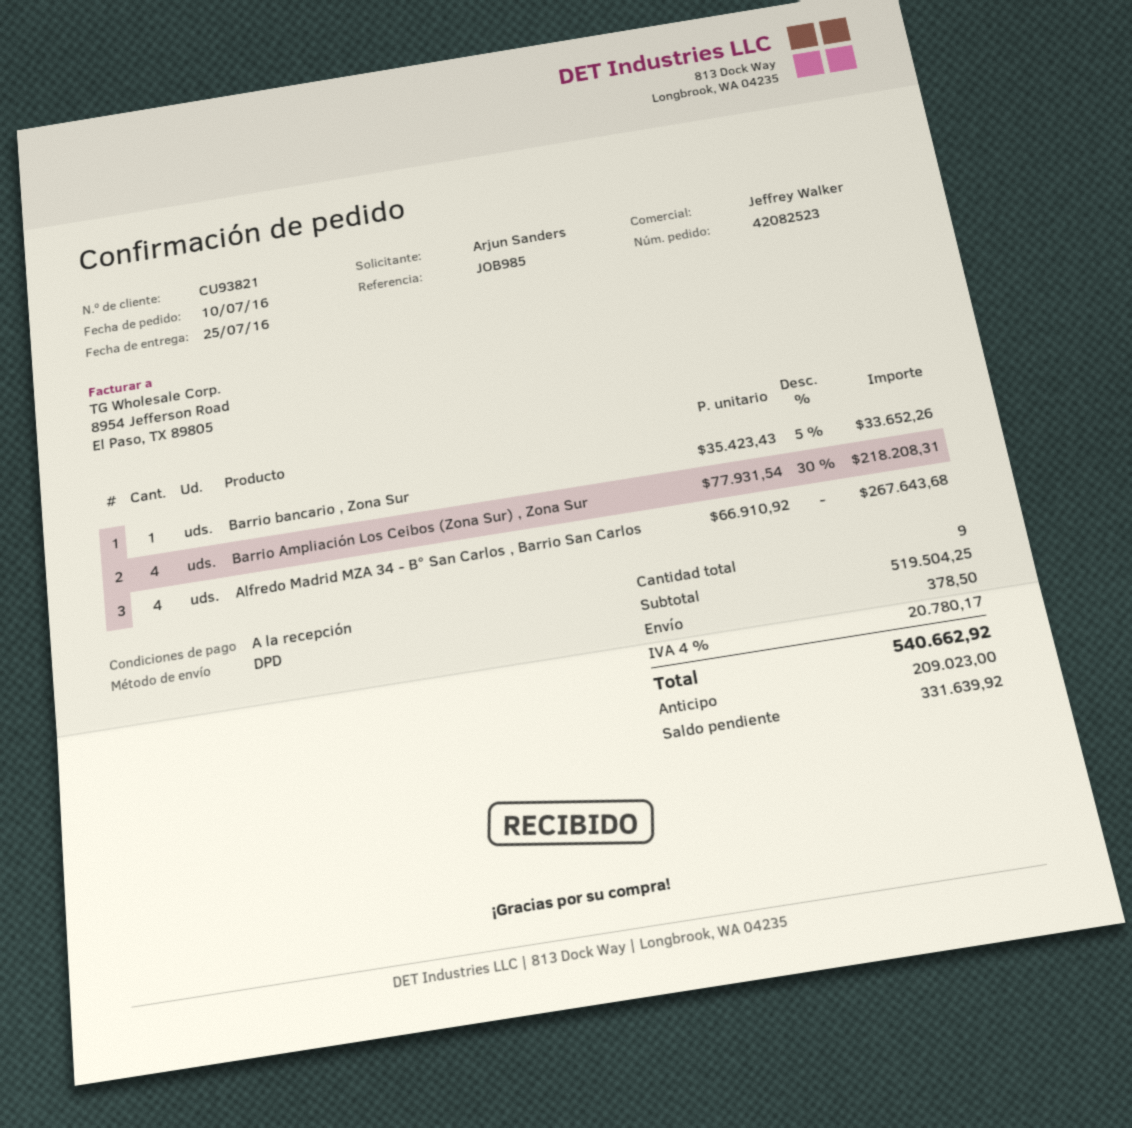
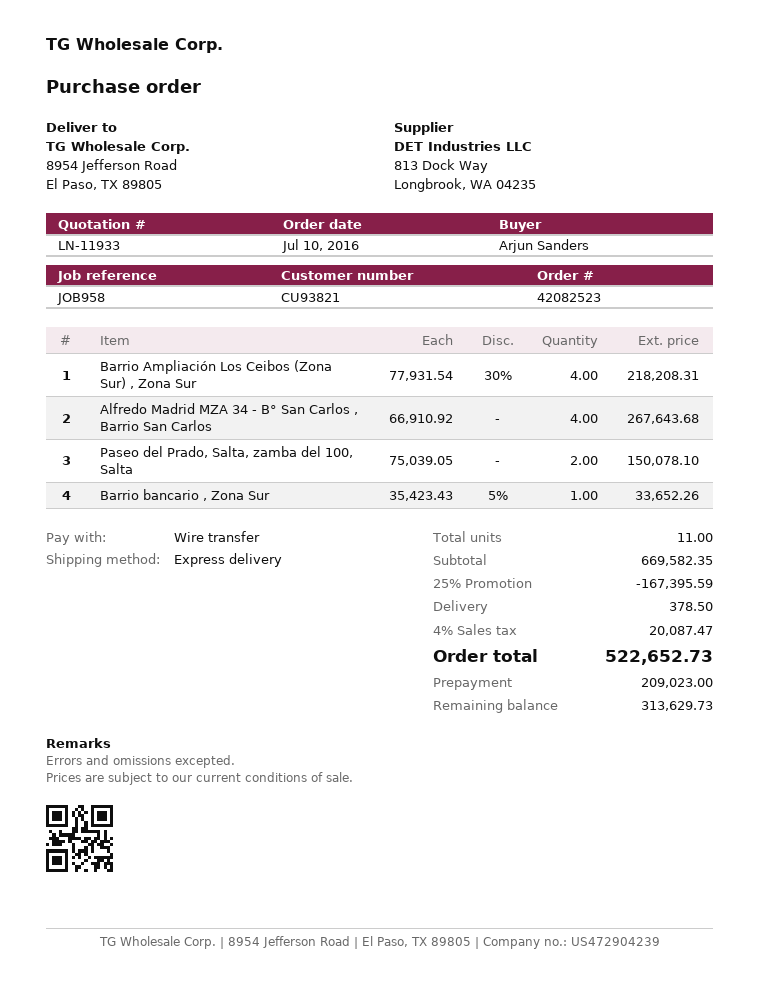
reference: JOB985 -> JOB958
shipping method: DPD -> express
Paseo del Prado, Salta, zamba del 100, Salta: none -> 2 x 75039.05 = 150078.10
total quantity: 9 -> 11
subtotal: 519504.25 -> 669582.35
discount: none -> 25% = 167395.59
tax: 4% = 20780.17 -> 4% = 20087.47
total: 540662.92 -> 522652.73
balance: 331639.92 -> 313629.73

